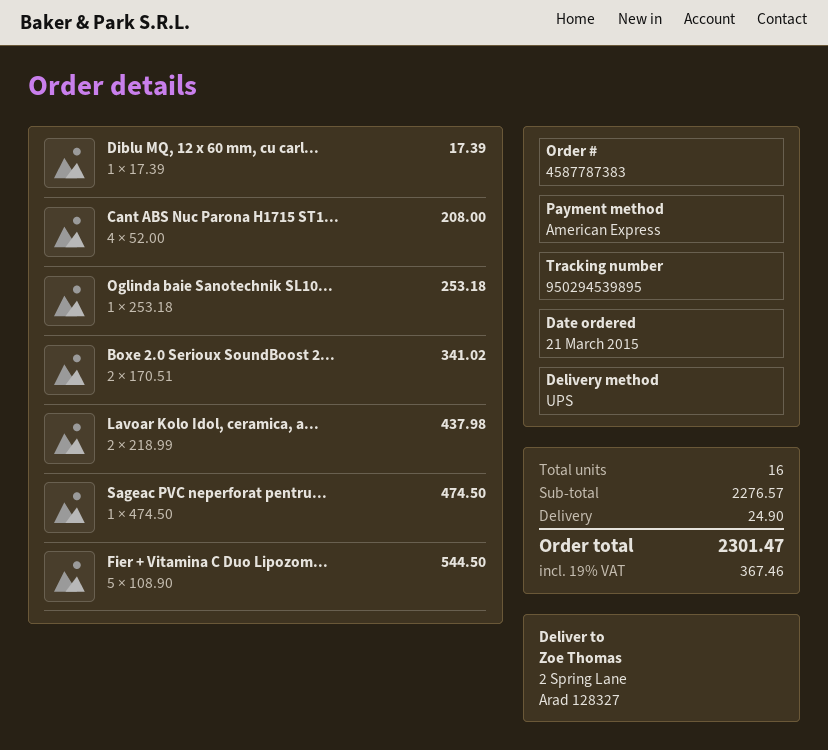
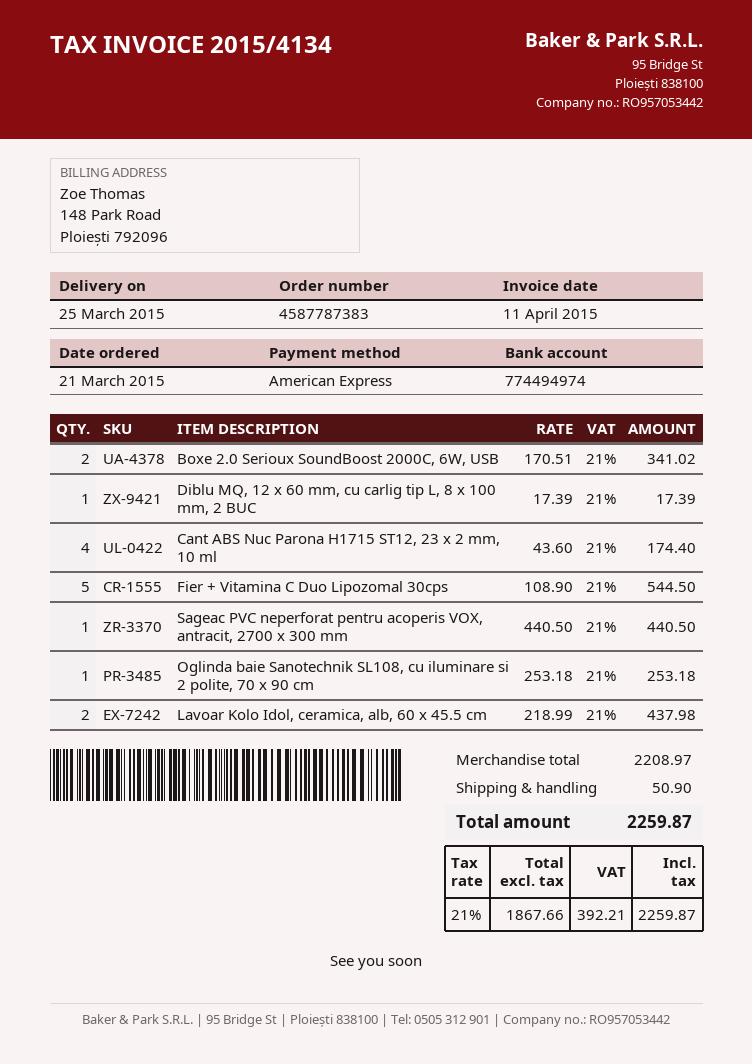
Cant ABS Nuc Parona H1715 ST1...: 4 x 52.00 = 208.00 -> 4 x 43.60 = 174.40
Sageac PVC neperforat pentru...: 1 x 474.50 = 474.50 -> 1 x 440.50 = 440.50
subtotal: 2276.57 -> 2208.97
shipping: 24.90 -> 50.90
tax: 19% = 367.46 -> 21% = 392.21
total: 2301.47 -> 2259.87

